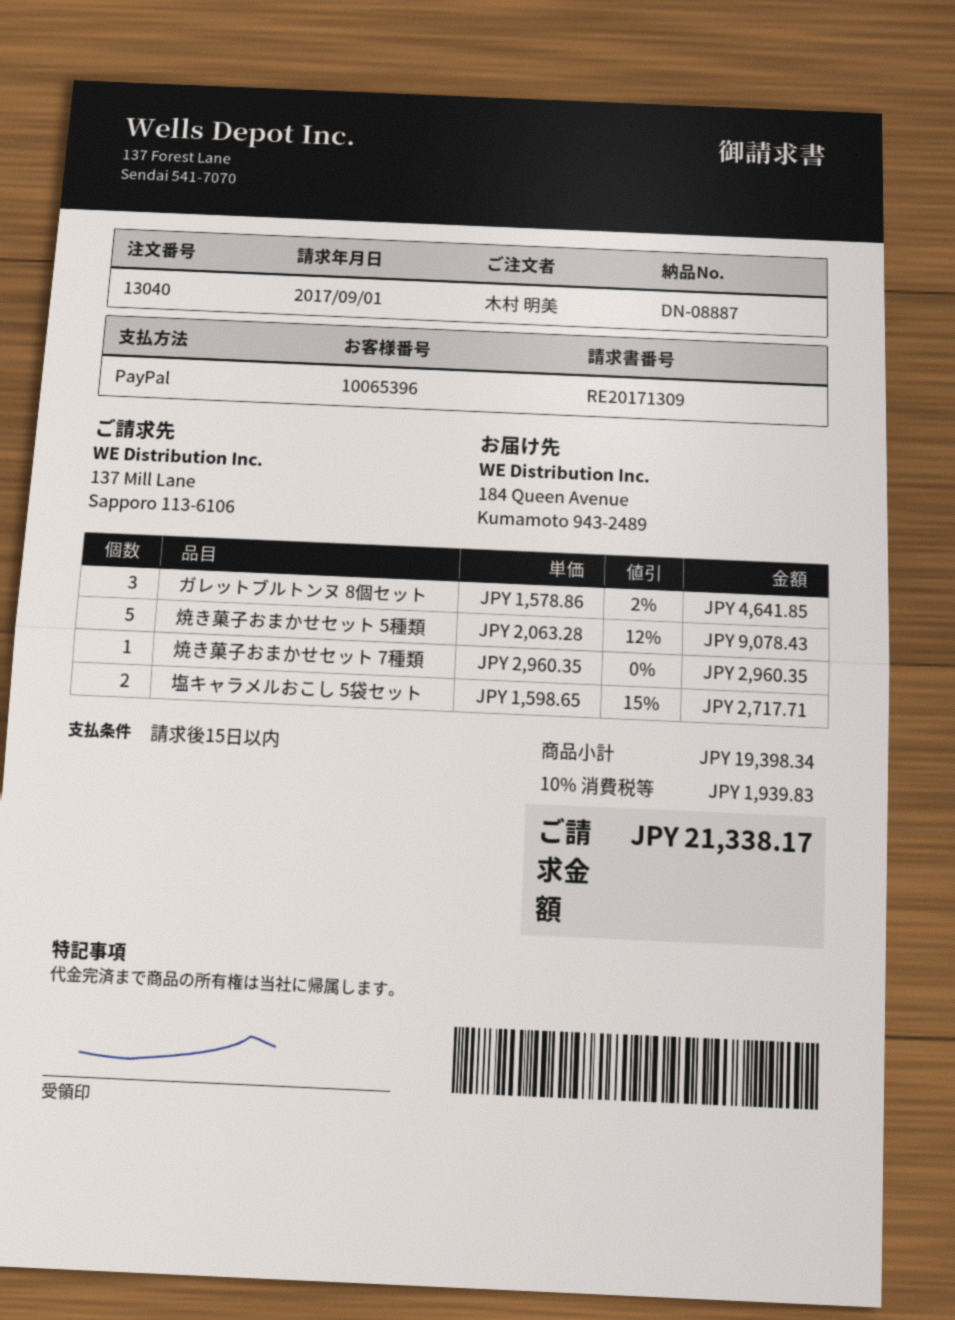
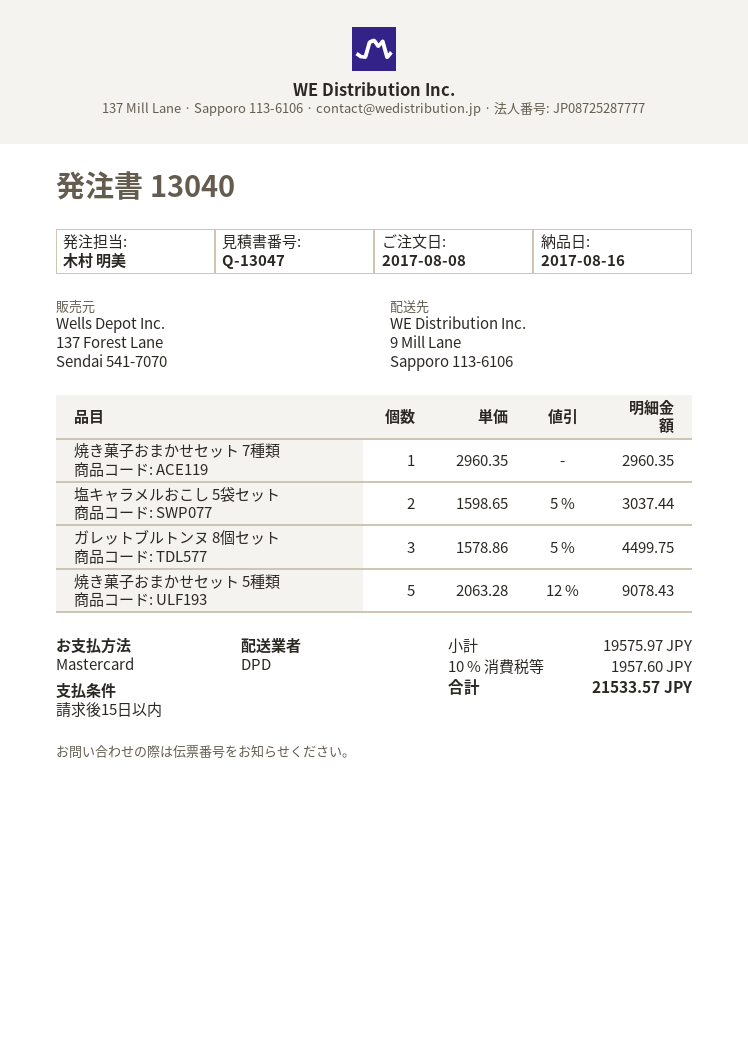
payment method: PayPal -> Mastercard
ship to: 184 Queen Avenue, Kumamoto 943-2489 -> 9 Mill Lane, Sapporo 113-6106
ガレットブルトンヌ 8個セット: 3 x 1578.86 - 2% = 4641.85 -> 3 x 1578.86 - 5% = 4499.75
塩キャラメルおこし 5袋セット: 2 x 1598.65 - 15% = 2717.71 -> 2 x 1598.65 - 5% = 3037.44
subtotal: 19398.34 -> 19575.97
tax: 10% = 1939.83 -> 10% = 1957.60
total: 21338.17 -> 21533.57

